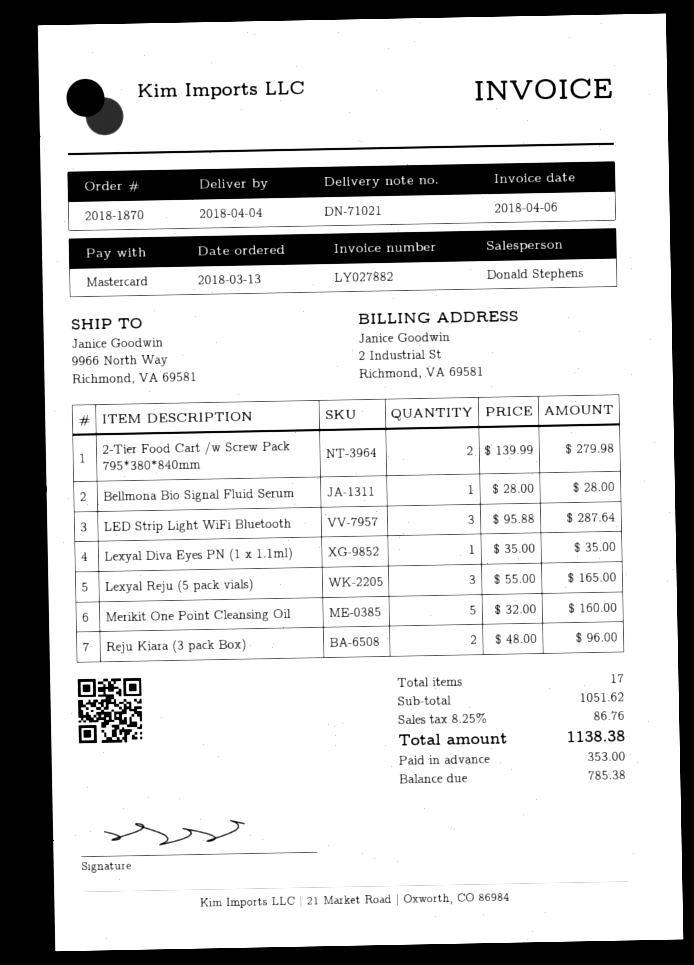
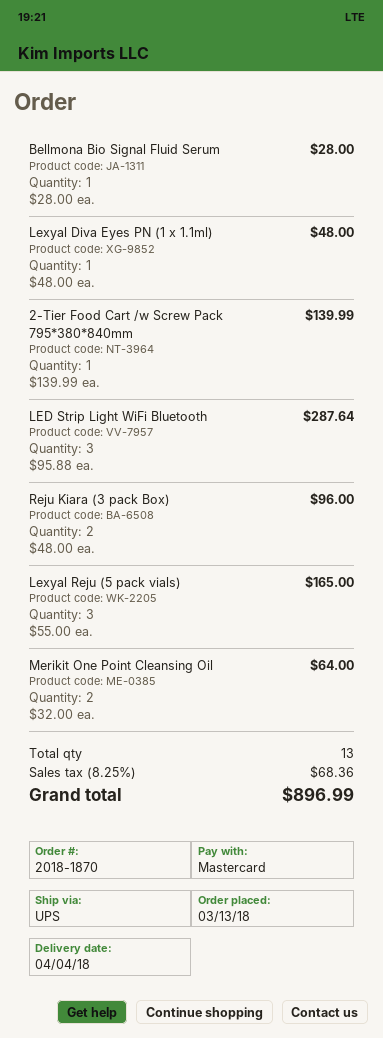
2-Tier Food Cart /w Screw Pack 795*380*840mm: 2 x 139.99 = 279.98 -> 1 x 139.99 = 139.99
Lexyal Diva Eyes PN (1 x 1.1ml): 1 x 35.00 = 35.00 -> 1 x 48.00 = 48.00
Merikit One Point Cleansing Oil: 5 x 32.00 = 160.00 -> 2 x 32.00 = 64.00
total quantity: 17 -> 13
tax: 8.25% = 86.76 -> 8.25% = 68.36
total: 1138.38 -> 896.99

